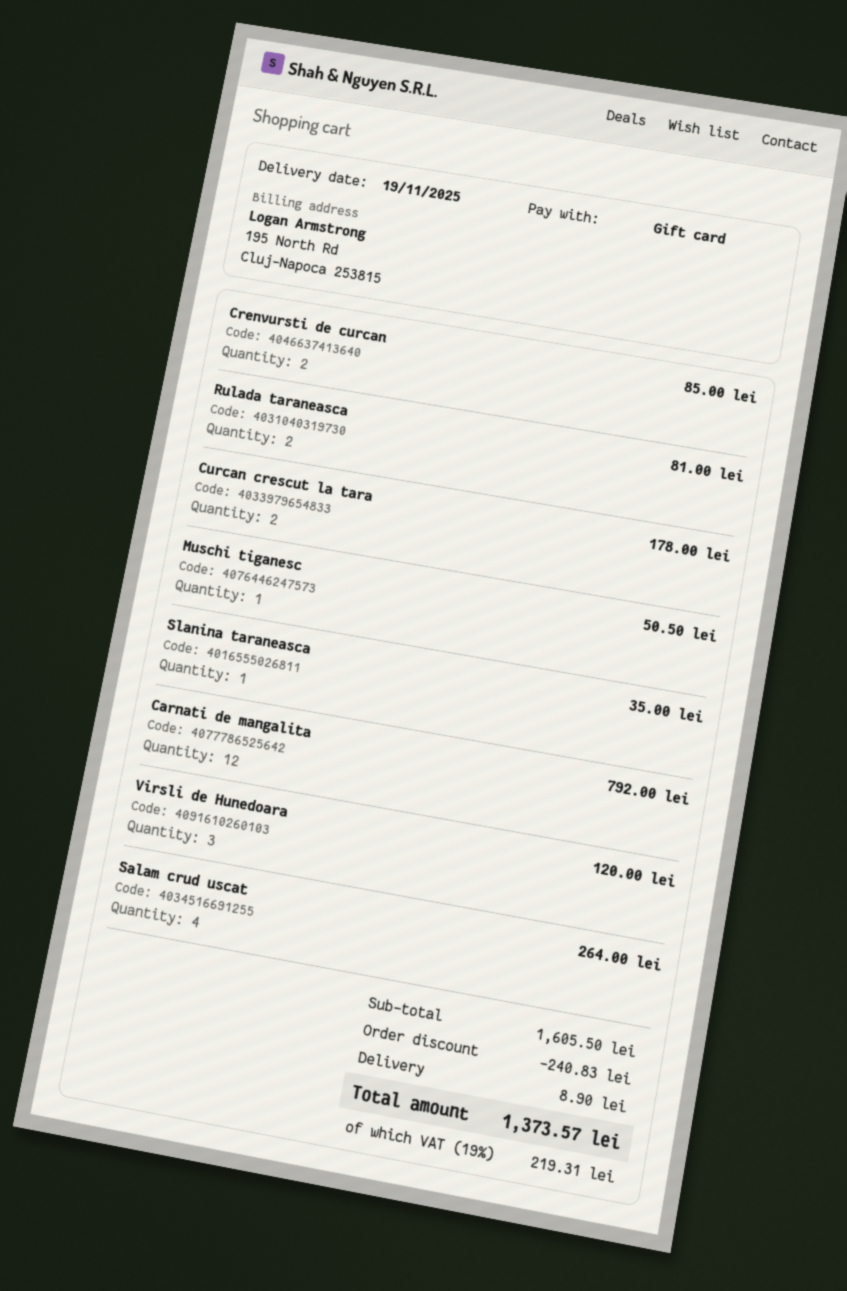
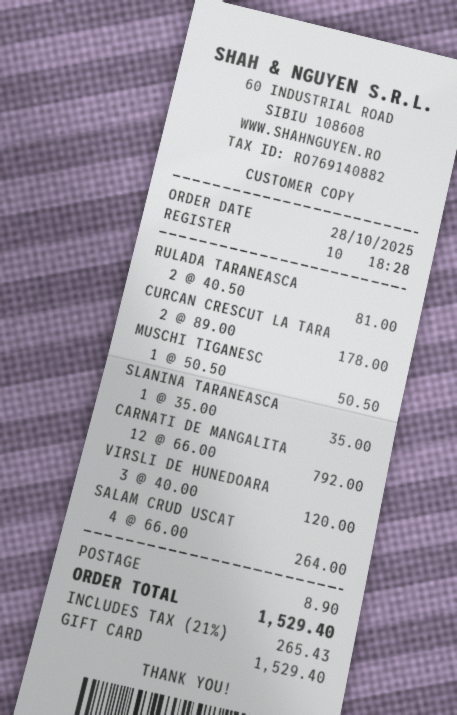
Crenvursti de curcan: 2 for 85.00 -> none
discount: 240.83 -> none
tax: 19% = 219.31 -> 21% = 265.43
total: 1373.57 -> 1529.40

